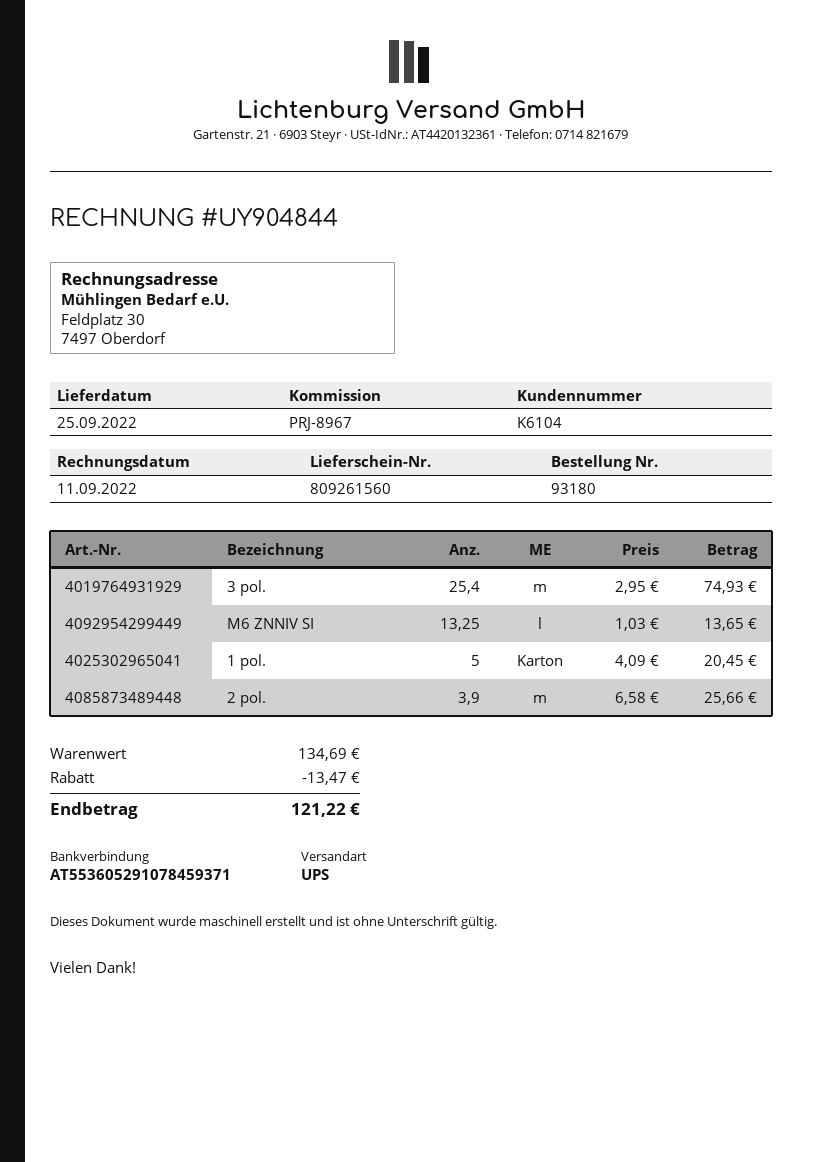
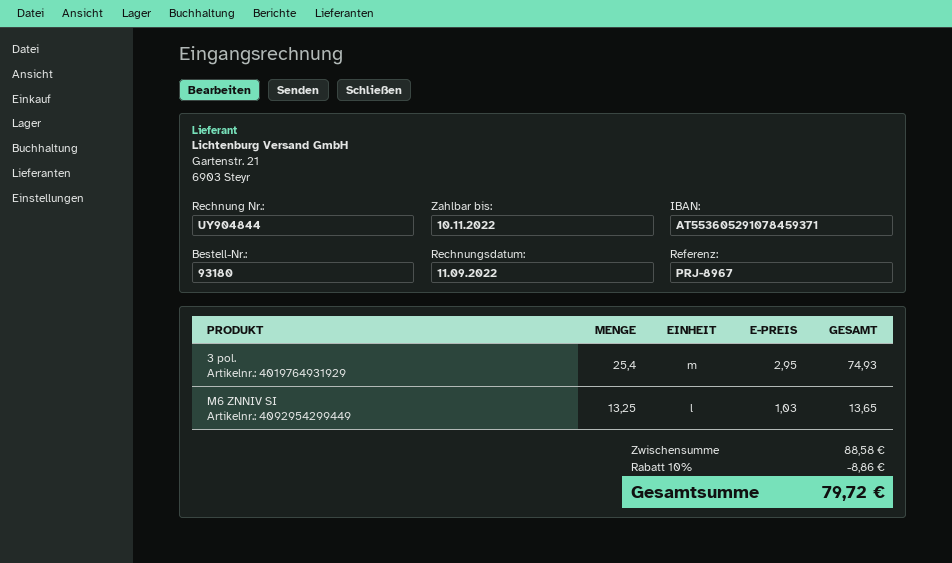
1 pol.: 5 x 4.09 = 20.45 -> none
2 pol.: 3.9 x 6.58 = 25.66 -> none
subtotal: 134.69 -> 88.58
discount: 13.47 -> 8.86
total: 121.22 -> 79.72

